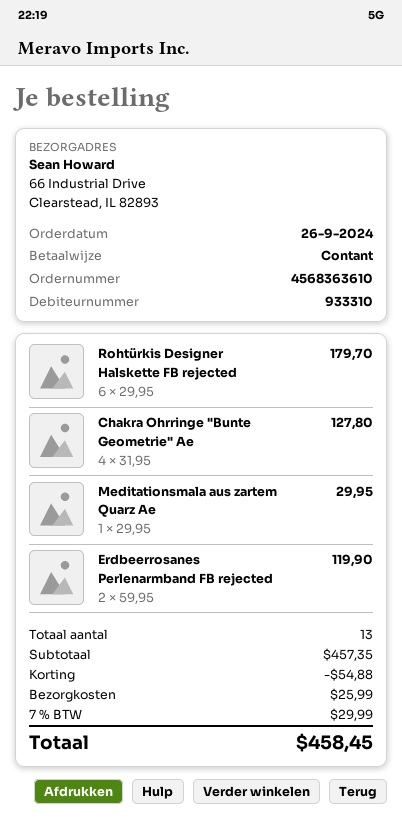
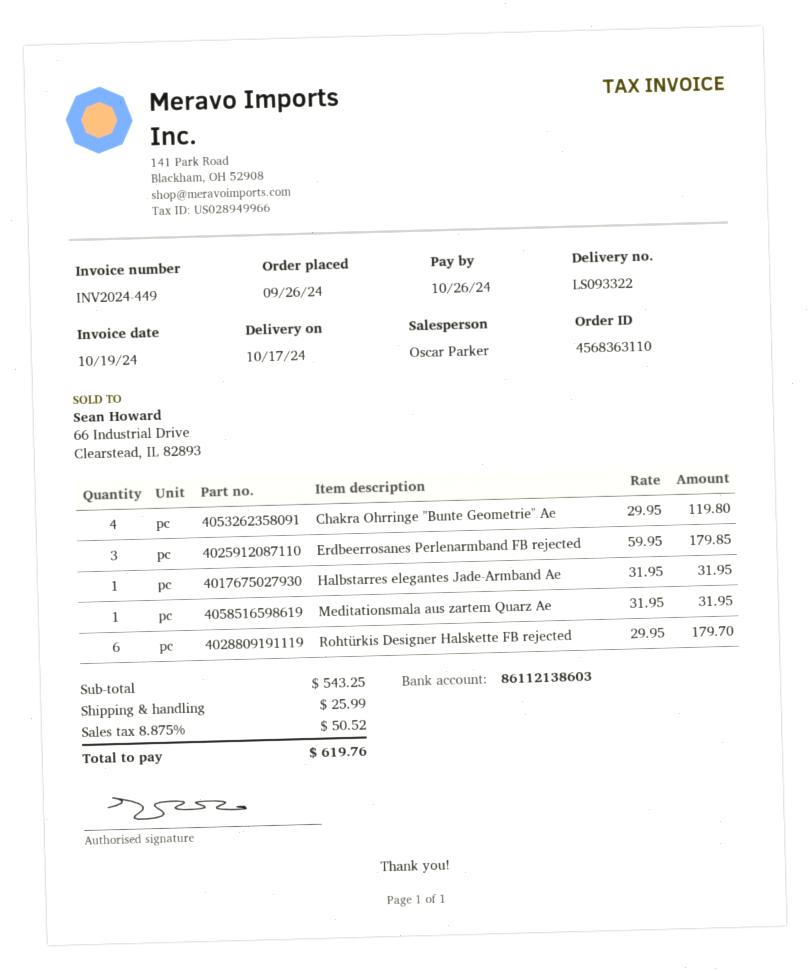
order number: 4568363610 -> 4568363110
Chakra Ohrringe "Bunte Geometrie" Ae: 4 x 31.95 = 127.80 -> 4 x 29.95 = 119.80
Meditationsmala aus zartem Quarz Ae: 1 x 29.95 = 29.95 -> 1 x 31.95 = 31.95
Erdbeerrosanes Perlenarmband FB rejected: 2 x 59.95 = 119.90 -> 3 x 59.95 = 179.85
Halbstarres elegantes Jade-Armband Ae: none -> 1 x 31.95 = 31.95
subtotal: 457.35 -> 543.25
discount: 54.88 -> none
tax: 7% = 29.99 -> 8.875% = 50.52
total: 458.45 -> 619.76

